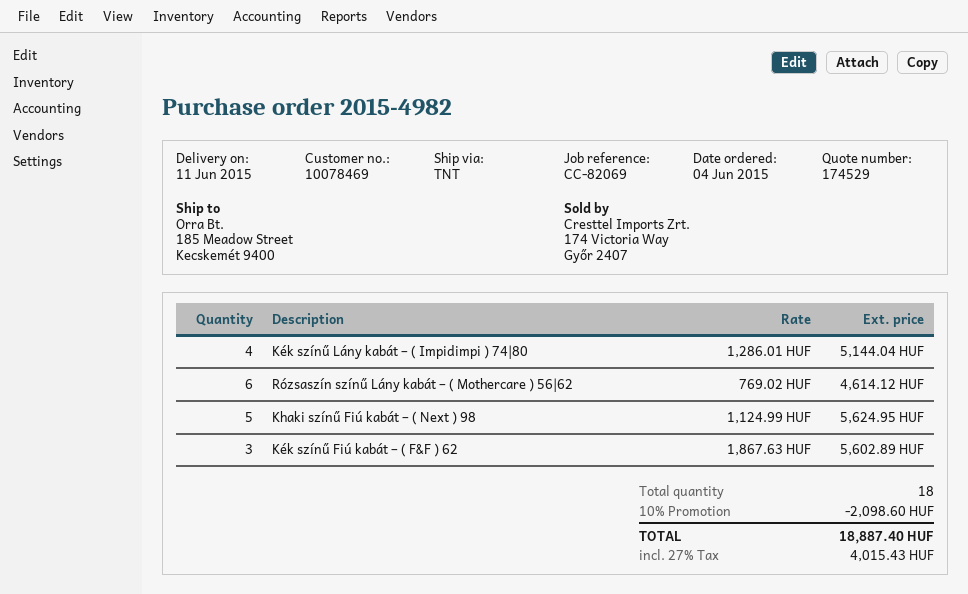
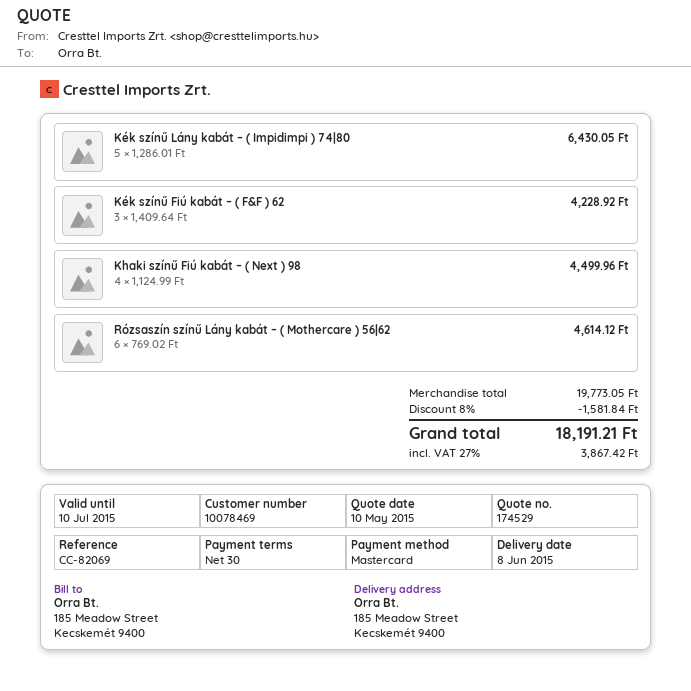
delivery date: 2015-06-11 -> 2015-06-08
Kék színű Lány kabát – ( Impidimpi ) 74|80: 4 x 1286.01 = 5144.04 -> 5 x 1286.01 = 6430.05
Khaki színű Fiú kabát – ( Next ) 98: 5 x 1124.99 = 5624.95 -> 4 x 1124.99 = 4499.96
Kék színű Fiú kabát – ( F&F ) 62: 3 x 1867.63 = 5602.89 -> 3 x 1409.64 = 4228.92
discount: 10% = 2098.60 -> 8% = 1581.84
tax: 27% = 4015.43 -> 27% = 3867.42
total: 18887.40 -> 18191.21

